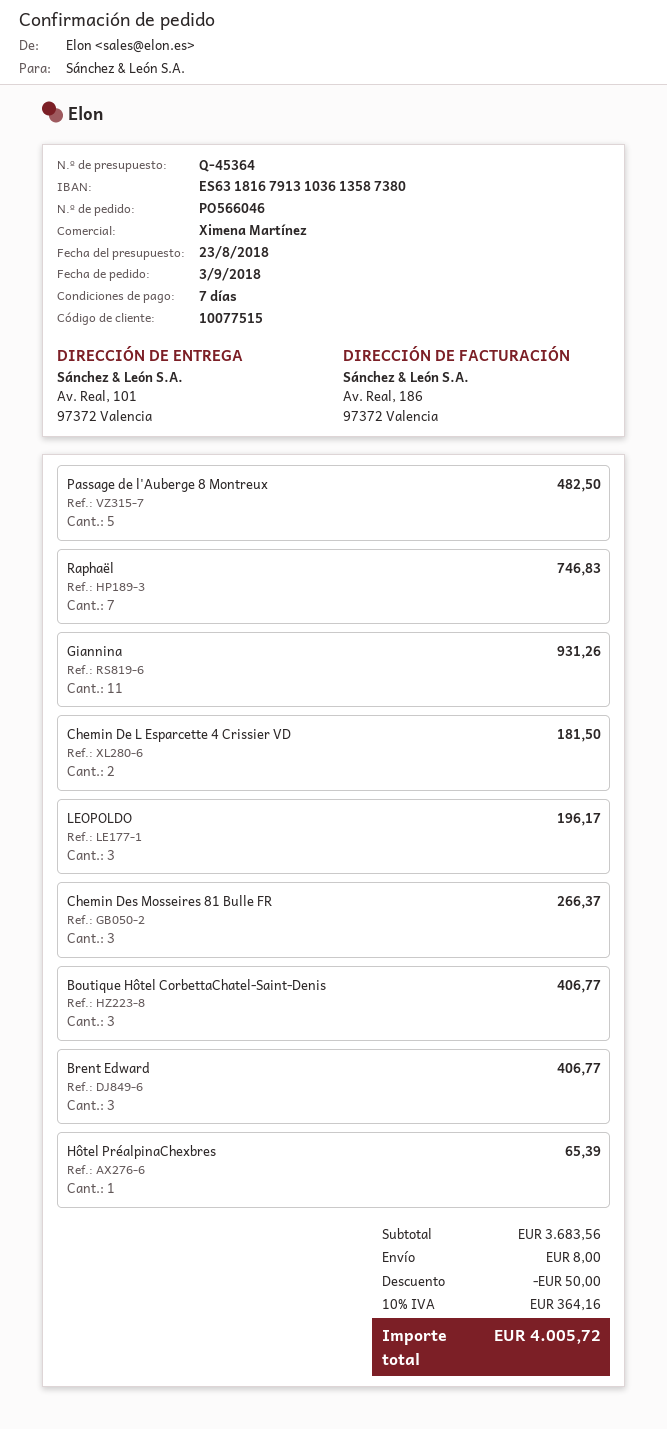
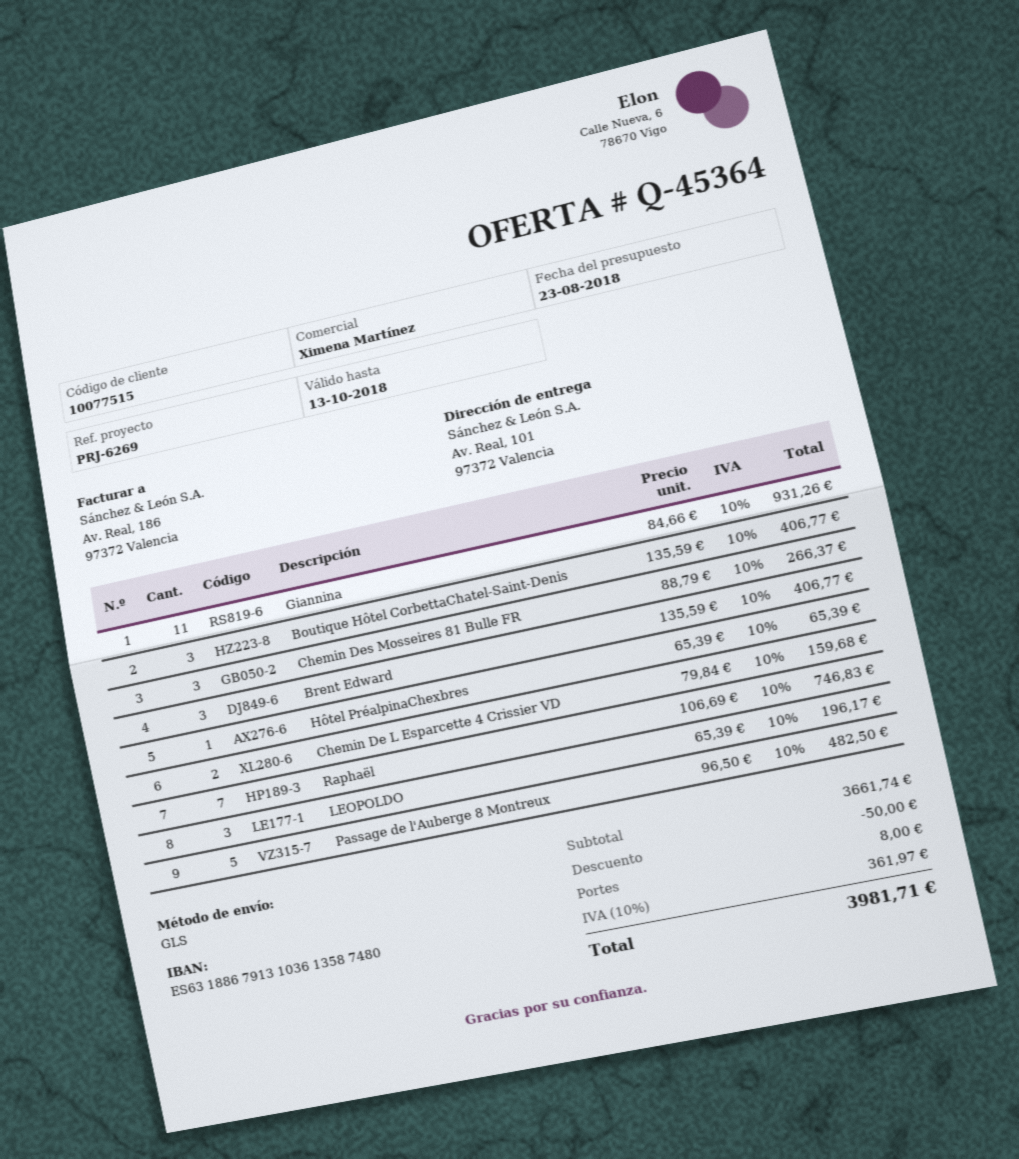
bank account: ES6318167913103613587380 -> ES6318867913103613587480
Chemin De L Esparcette 4 Crissier VD: 2 for 181.50 -> 2 for 159.68
subtotal: 3683.56 -> 3661.74
tax: 10% = 364.16 -> 10% = 361.97
total: 4005.72 -> 3981.71

